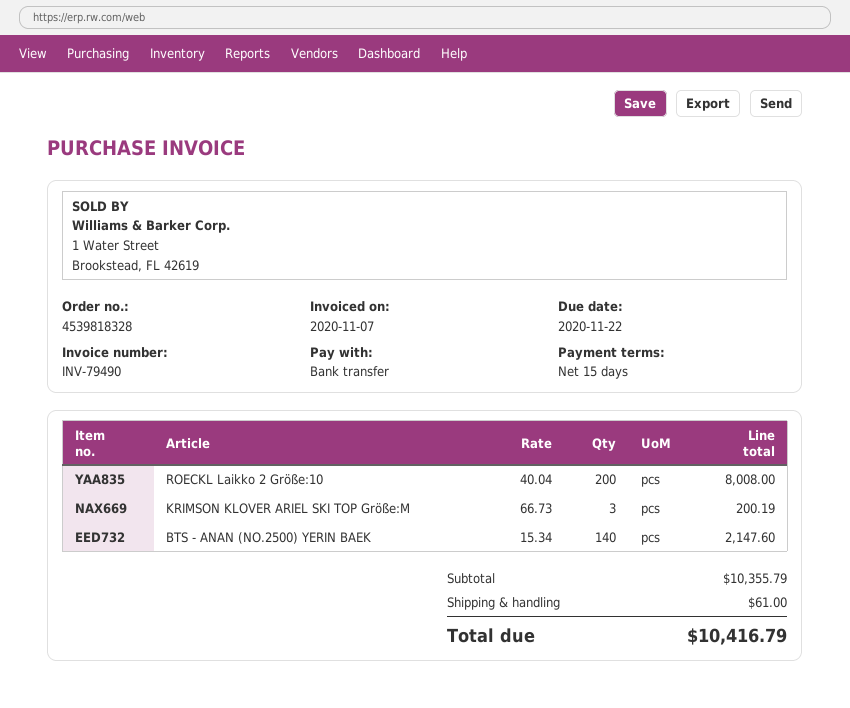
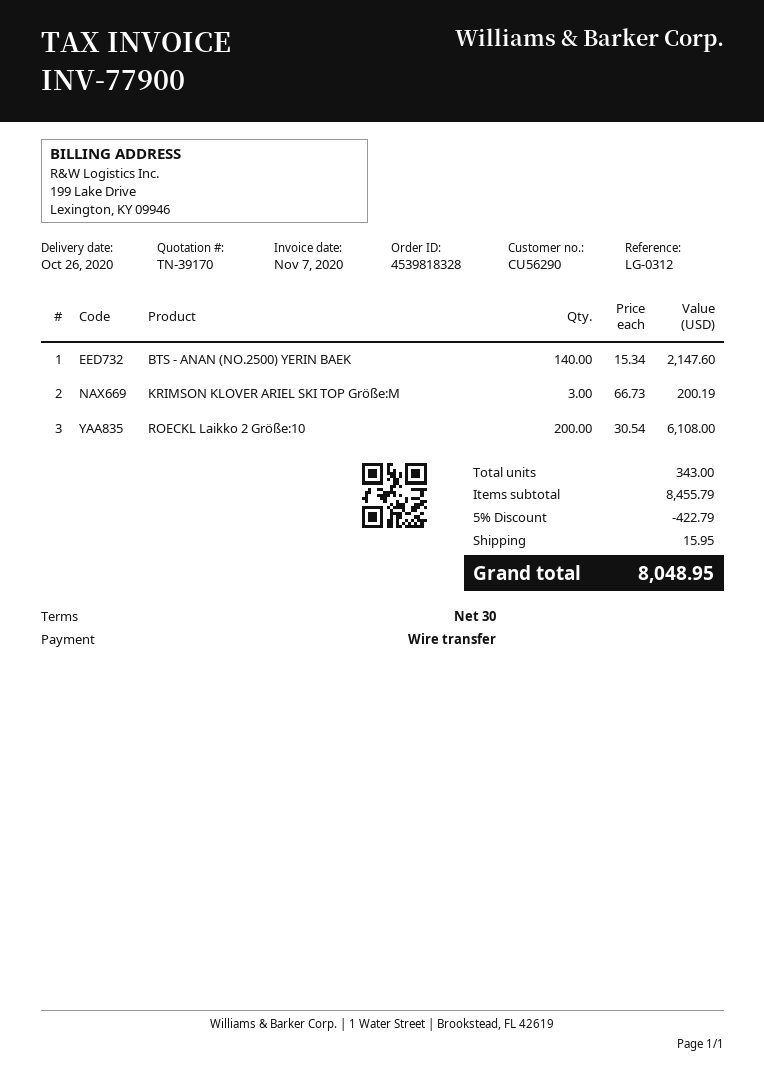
invoice number: INV-79490 -> INV-77900
payment terms: 15 days -> 30 days
ROECKL Laikko 2 Größe:10: 200 x 40.04 = 8008.00 -> 200 x 30.54 = 6108.00
subtotal: 10355.79 -> 8455.79
discount: none -> 5% = 422.79
shipping: 61.00 -> 15.95
total: 10416.79 -> 8048.95

